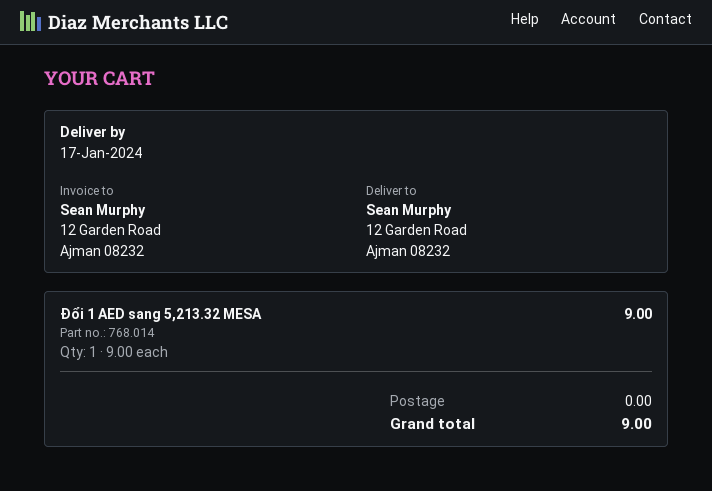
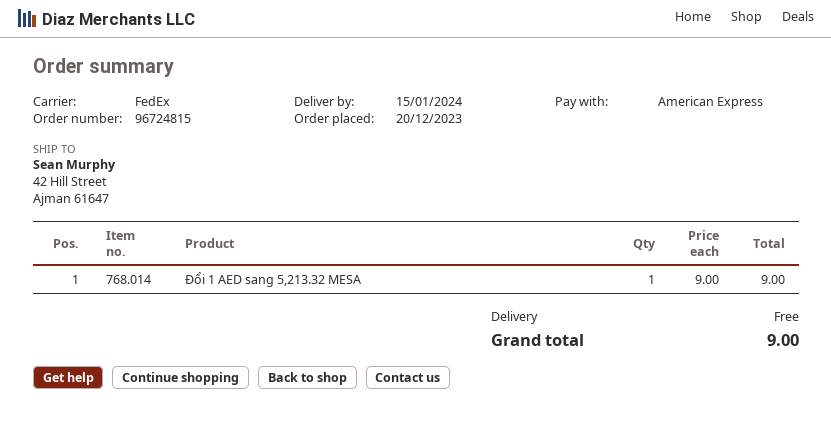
delivery date: 2024-01-17 -> 2024-01-15
ship to: 12 Garden Road, Ajman 08232 -> 42 Hill Street, Ajman 61647

